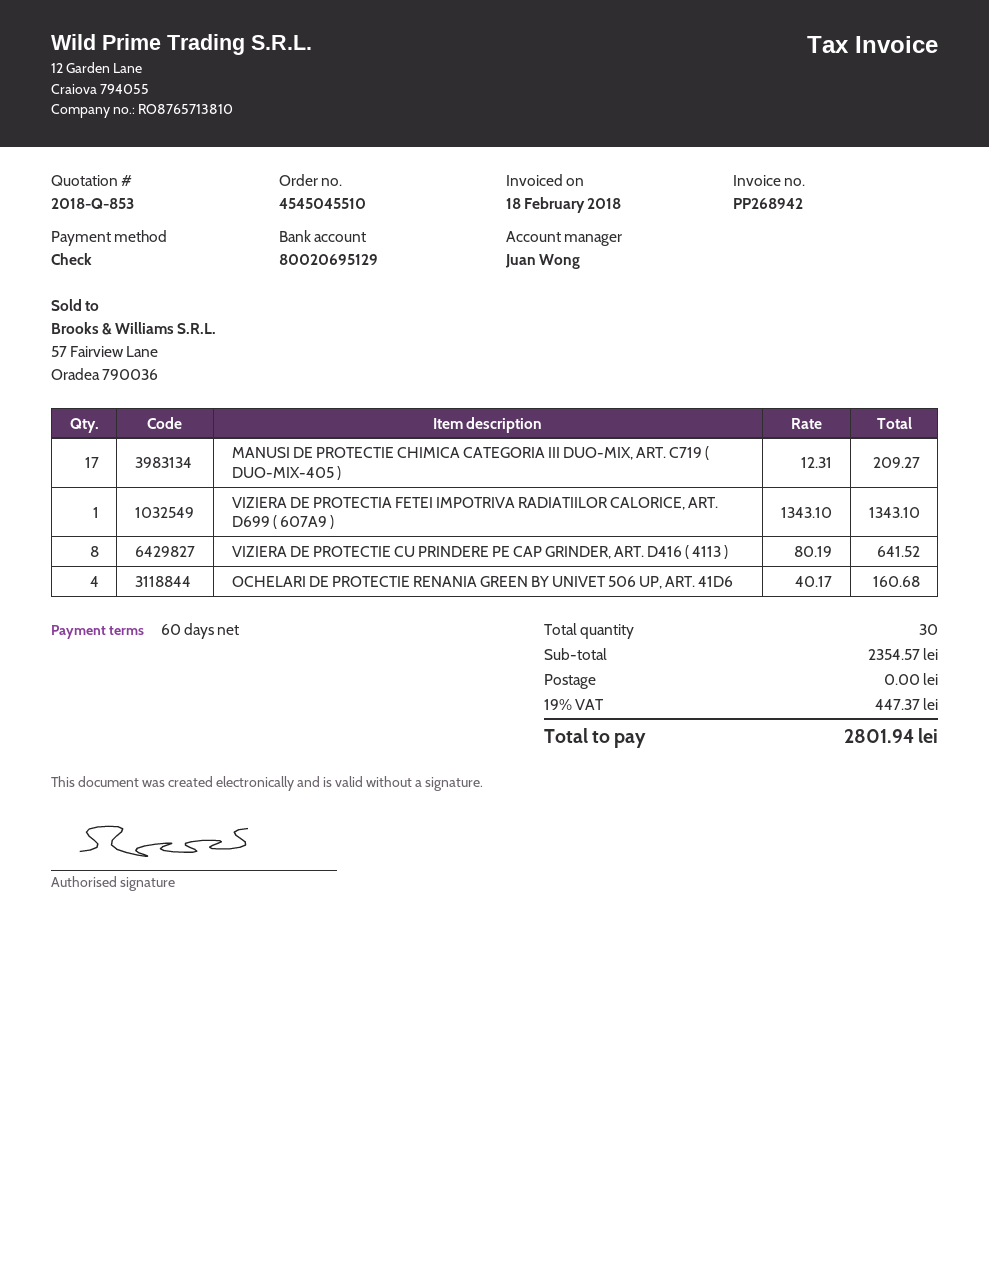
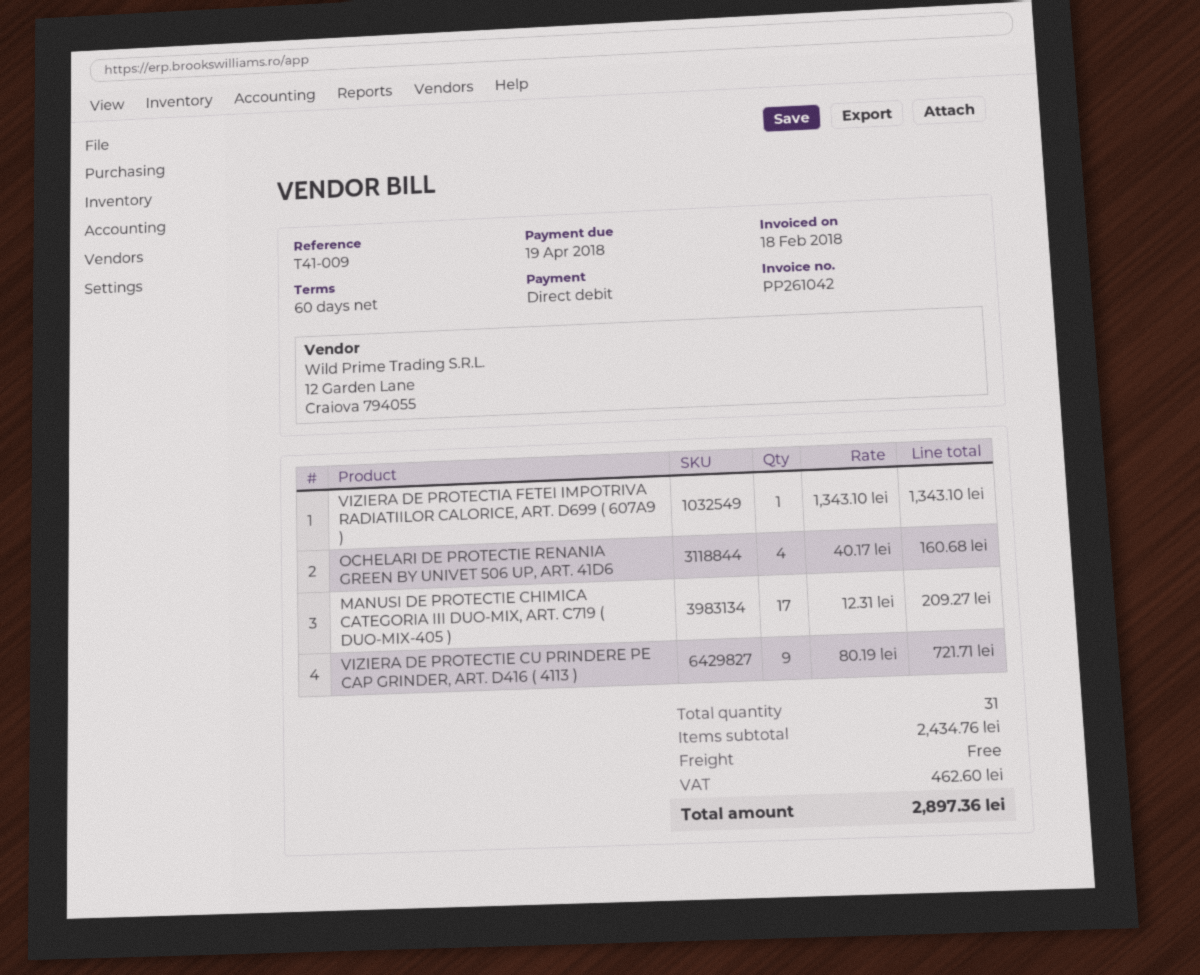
invoice number: PP268942 -> PP261042
payment method: cheque -> direct debit
VIZIERA DE PROTECTIE CU PRINDERE PE CAP GRINDER, ART. D416 ( 4113 ): 8 x 80.19 = 641.52 -> 9 x 80.19 = 721.71
total quantity: 30 -> 31
subtotal: 2354.57 -> 2434.76
tax: 447.37 -> 462.60
total: 2801.94 -> 2897.36

